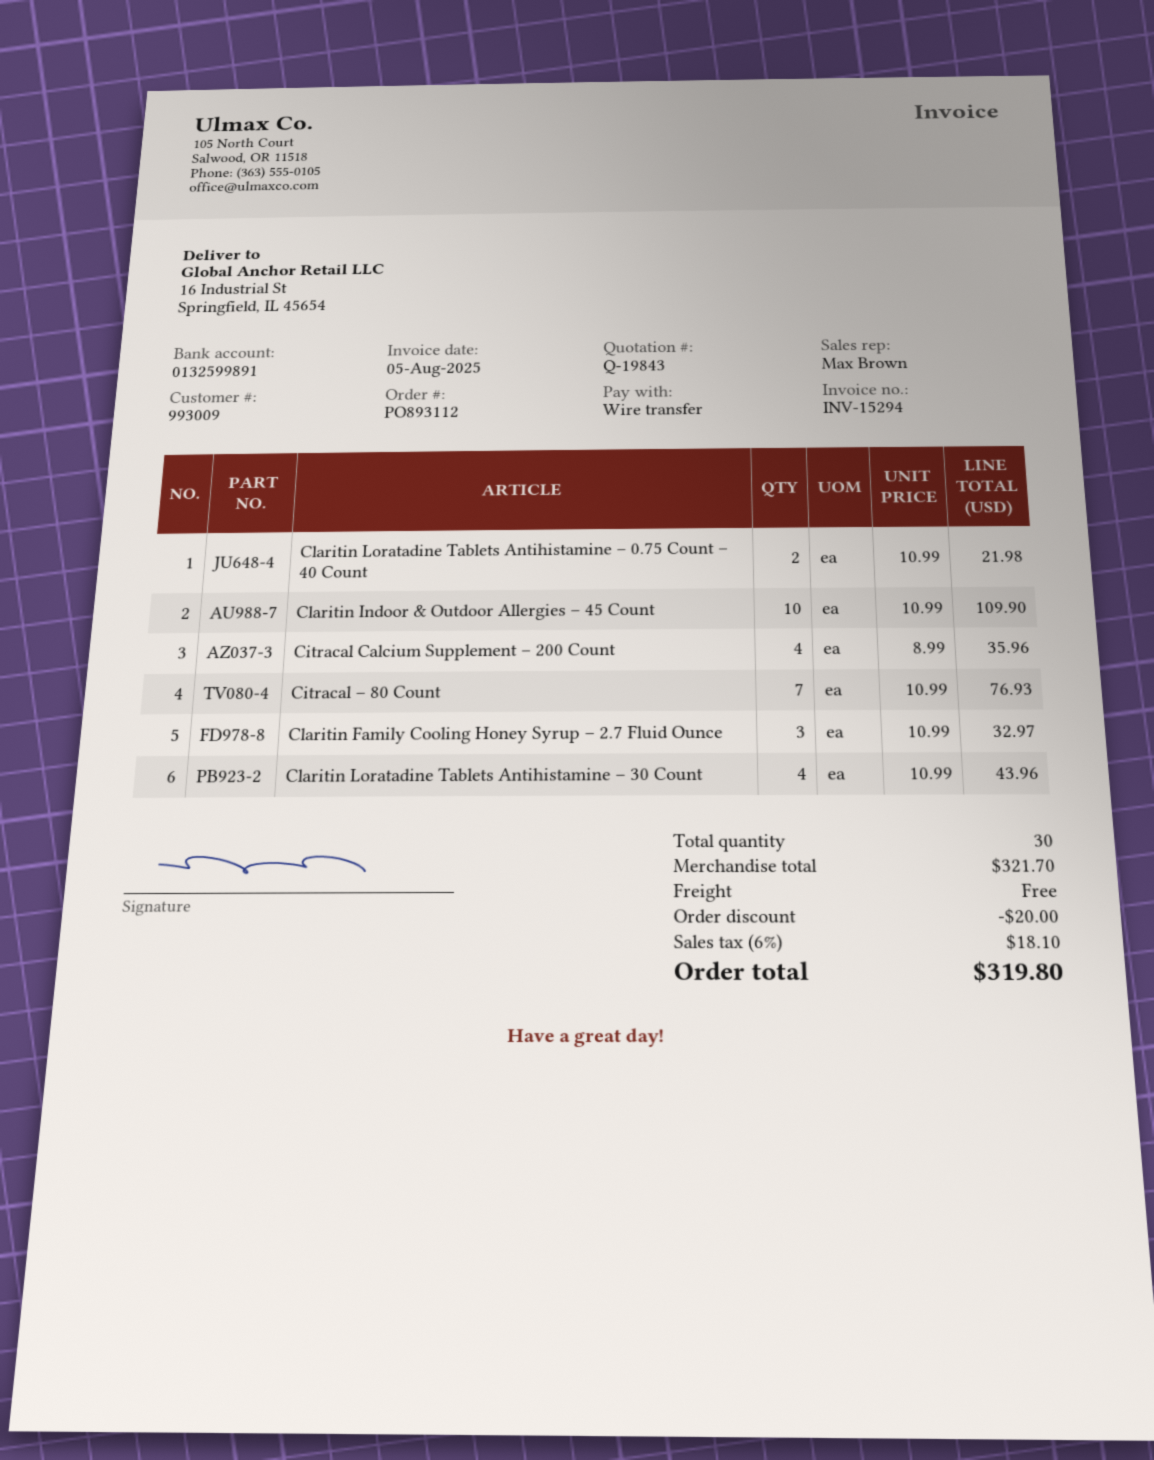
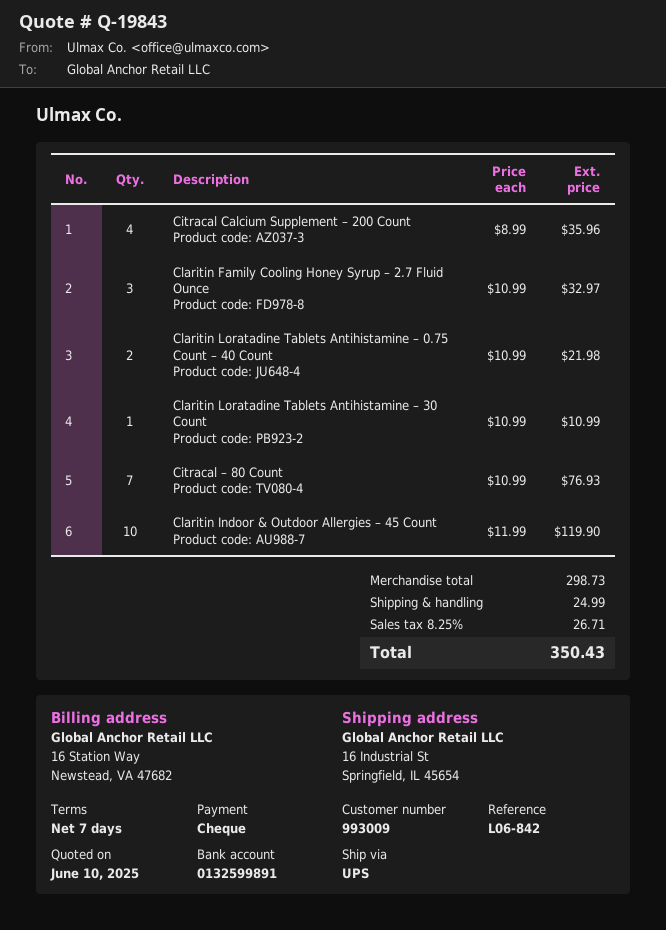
payment method: bank transfer -> cheque
Claritin Indoor & Outdoor Allergies – 45 Count: 10 x 10.99 = 109.90 -> 10 x 11.99 = 119.90
Claritin Loratadine Tablets Antihistamine – 30 Count: 4 x 10.99 = 43.96 -> 1 x 10.99 = 10.99
subtotal: 321.70 -> 298.73
discount: 20.00 -> none
shipping: 0.00 -> 24.99
tax: 6% = 18.10 -> 8.25% = 26.71
total: 319.80 -> 350.43

